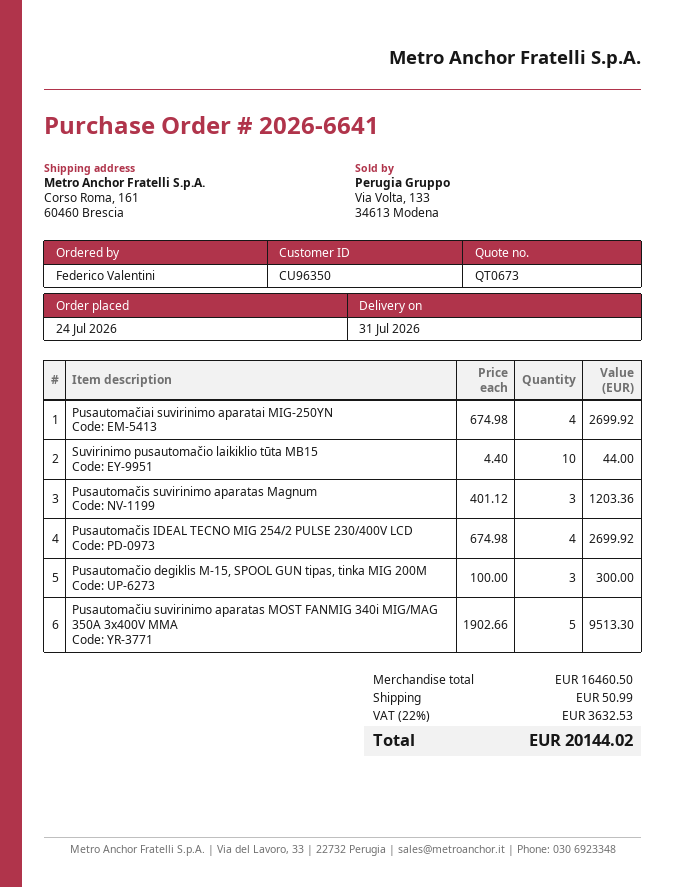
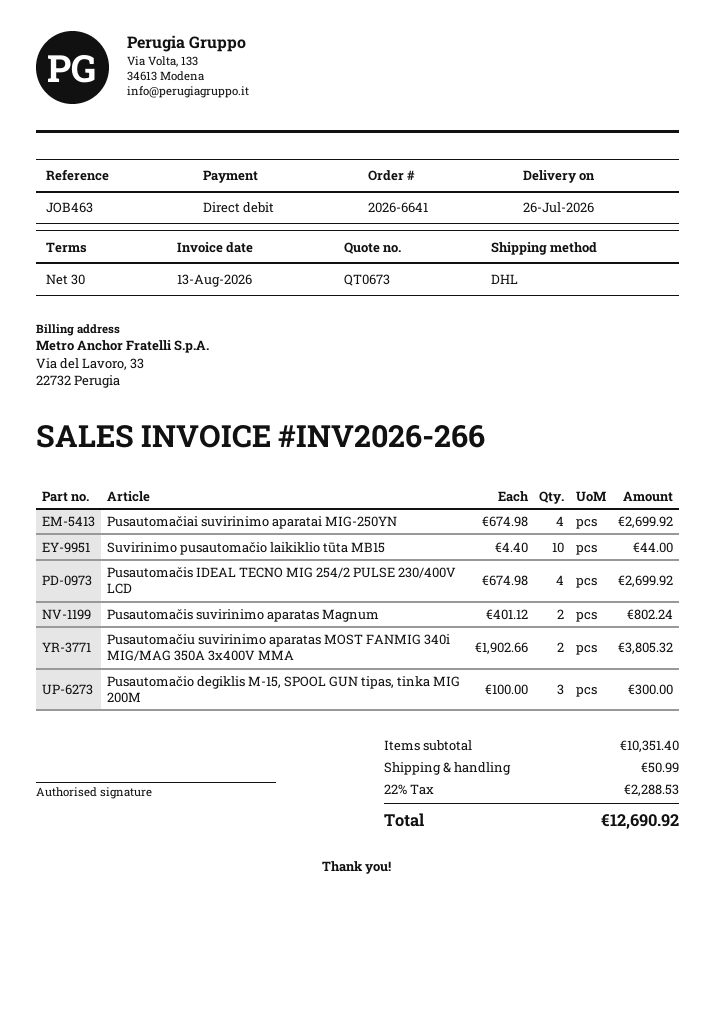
delivery date: 2026-07-31 -> 2026-07-26
Pusautomačis suvirinimo aparatas Magnum: 3 x 401.12 = 1203.36 -> 2 x 401.12 = 802.24
Pusautomačiu suvirinimo aparatas MOST FANMIG 340i MIG/MAG 350A 3x400V MMA: 5 x 1902.66 = 9513.30 -> 2 x 1902.66 = 3805.32
subtotal: 16460.50 -> 10351.40
tax: 22% = 3632.53 -> 22% = 2288.53
total: 20144.02 -> 12690.92

